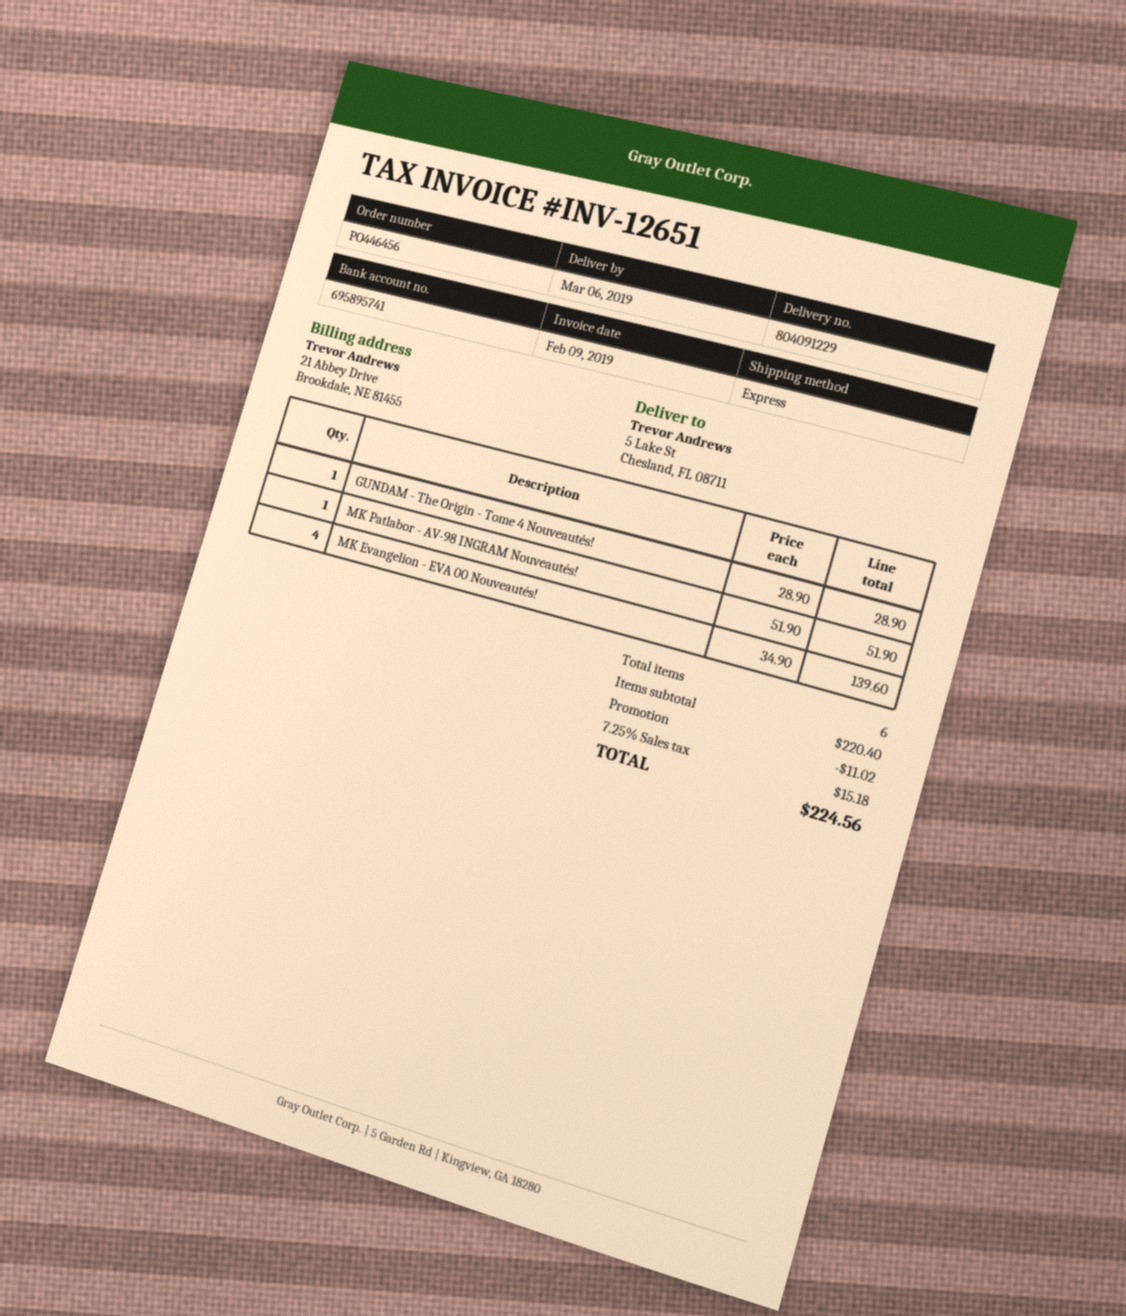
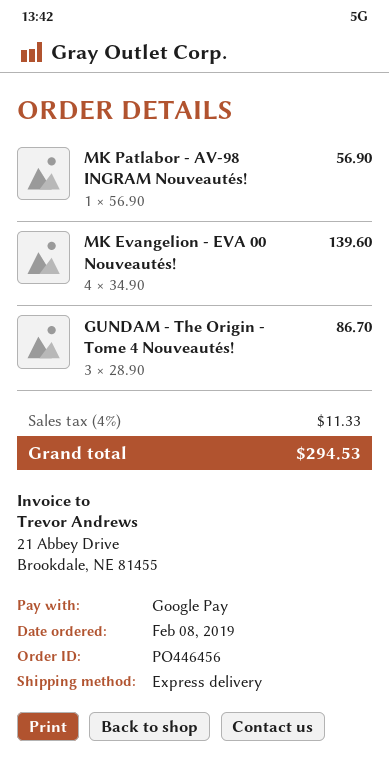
GUNDAM - The Origin - Tome 4 Nouveautés!: 1 x 28.90 = 28.90 -> 3 x 28.90 = 86.70
MK Patlabor - AV-98 INGRAM Nouveautés!: 1 x 51.90 = 51.90 -> 1 x 56.90 = 56.90
discount: 11.02 -> none
tax: 7.25% = 15.18 -> 4% = 11.33
total: 224.56 -> 294.53

